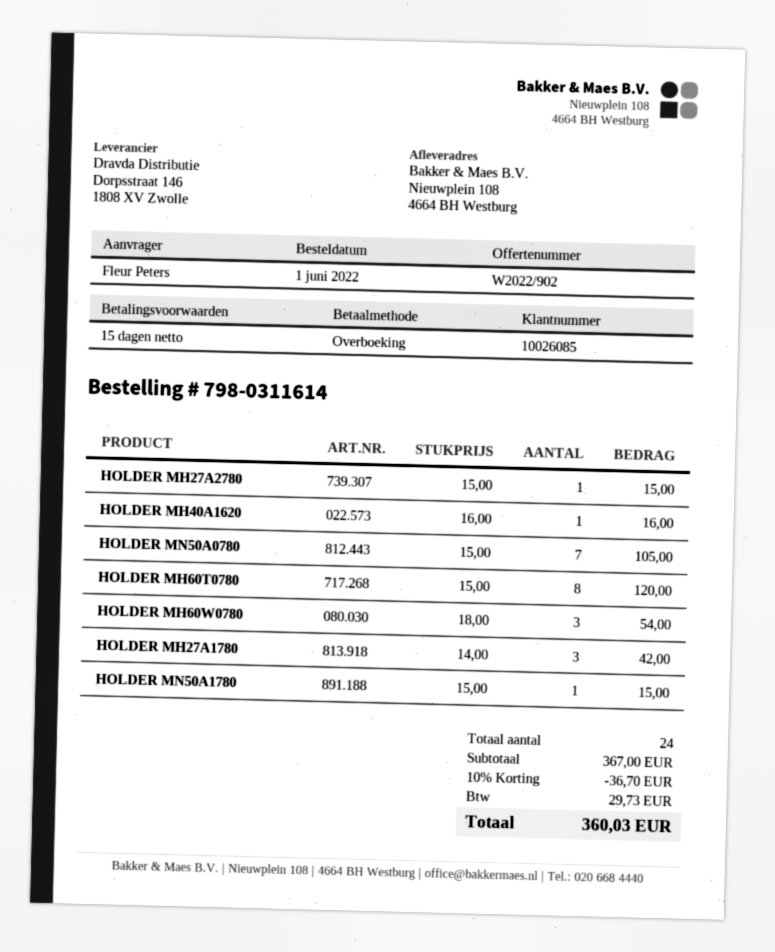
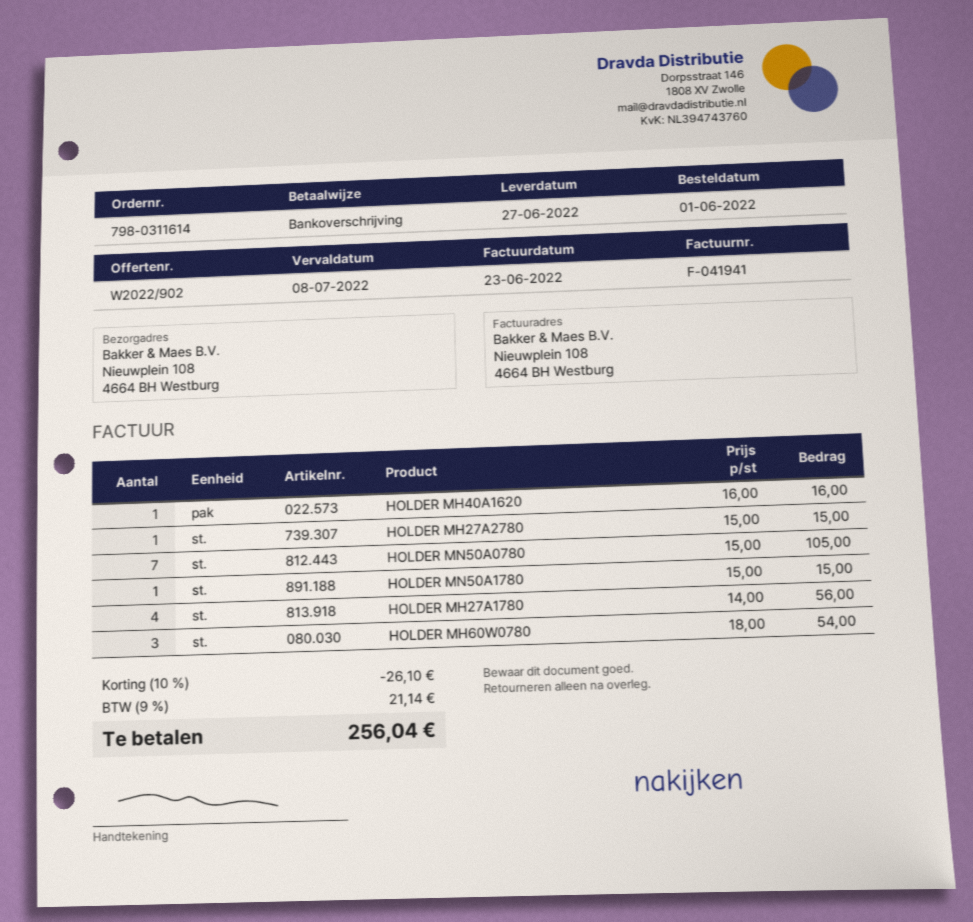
HOLDER MH60T0780: 8 x 15.00 = 120.00 -> none
HOLDER MH27A1780: 3 x 14.00 = 42.00 -> 4 x 14.00 = 56.00
discount: 10% = 36.70 -> 10% = 26.10
tax: 29.73 -> 21.14
total: 360.03 -> 256.04

